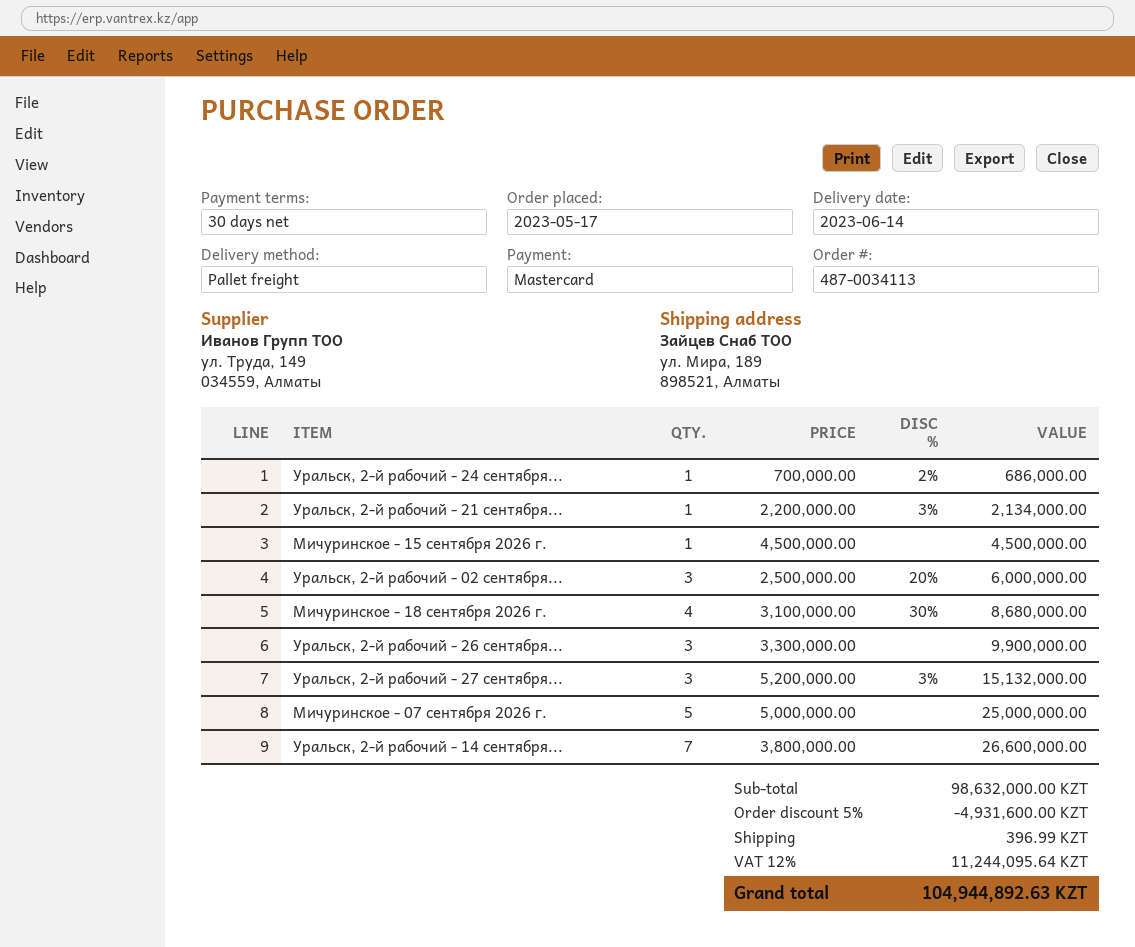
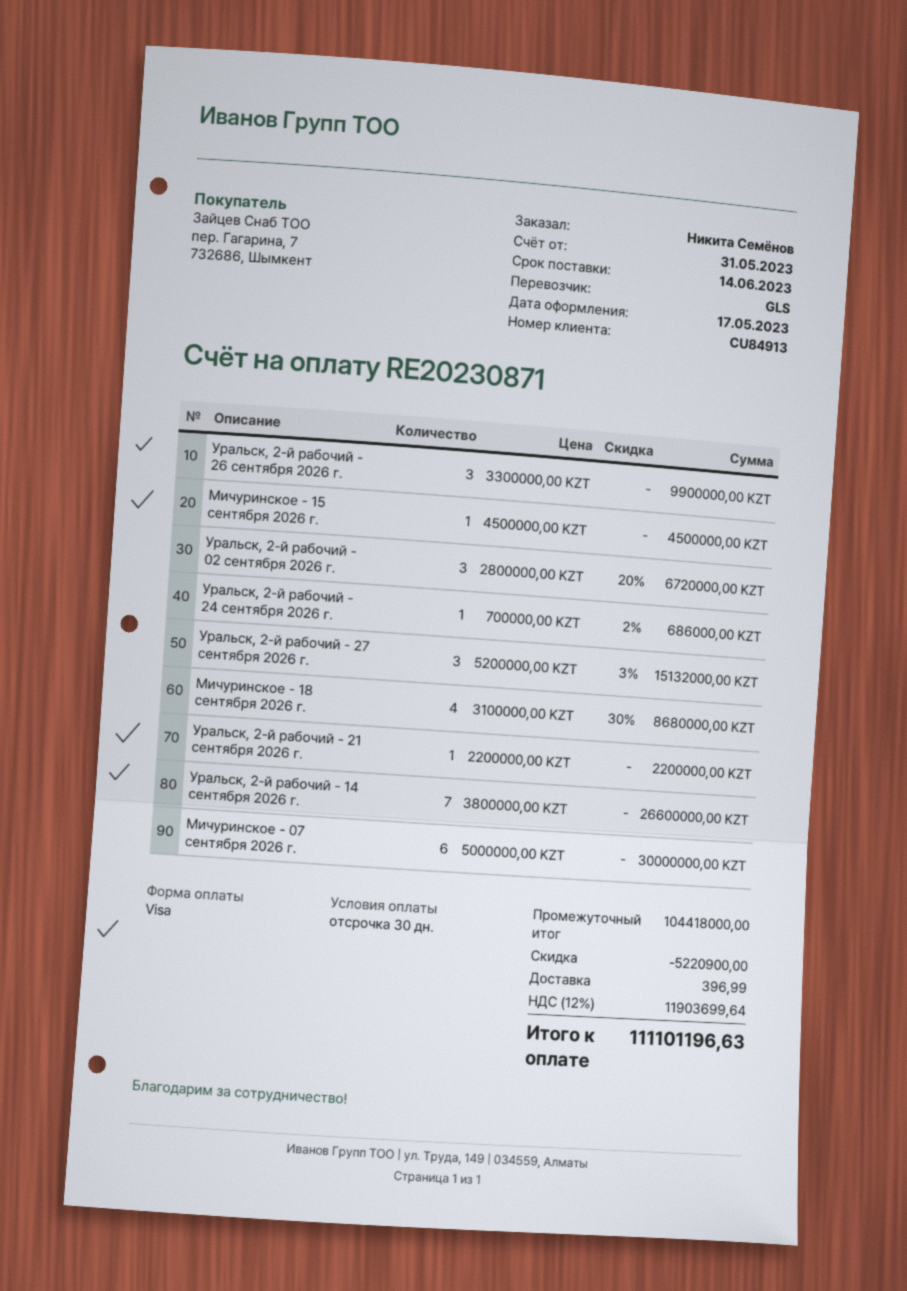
payment method: Mastercard -> Visa
shipping method: pallet freight -> GLS
Уральск, 2-й рабочий - 21 сентября...: 1 x 2200000.00 - 3% = 2134000.00 -> 1 x 2200000.00 = 2200000.00
Уральск, 2-й рабочий - 02 сентября...: 3 x 2500000.00 - 20% = 6000000.00 -> 3 x 2800000.00 - 20% = 6720000.00
Мичуринское - 07 сентября 2026 г.: 5 x 5000000.00 = 25000000.00 -> 6 x 5000000.00 = 30000000.00
subtotal: 98632000.00 -> 104418000.00
discount: 4931600.00 -> 5220900.00
tax: 12% = 11244095.64 -> 12% = 11903699.64
total: 104944892.63 -> 111101196.63

